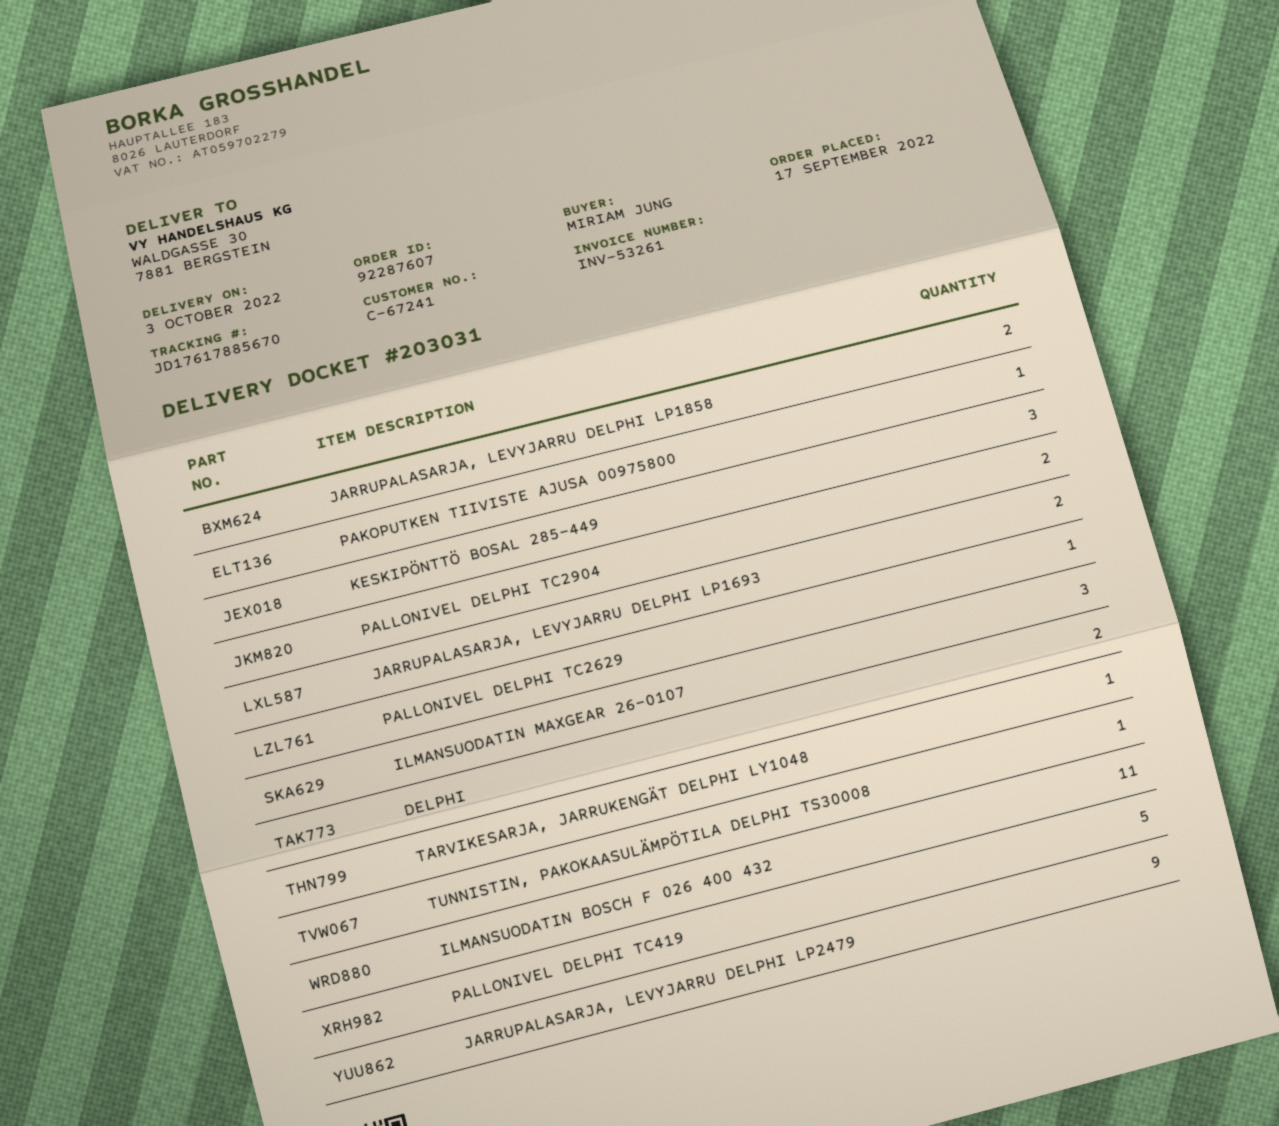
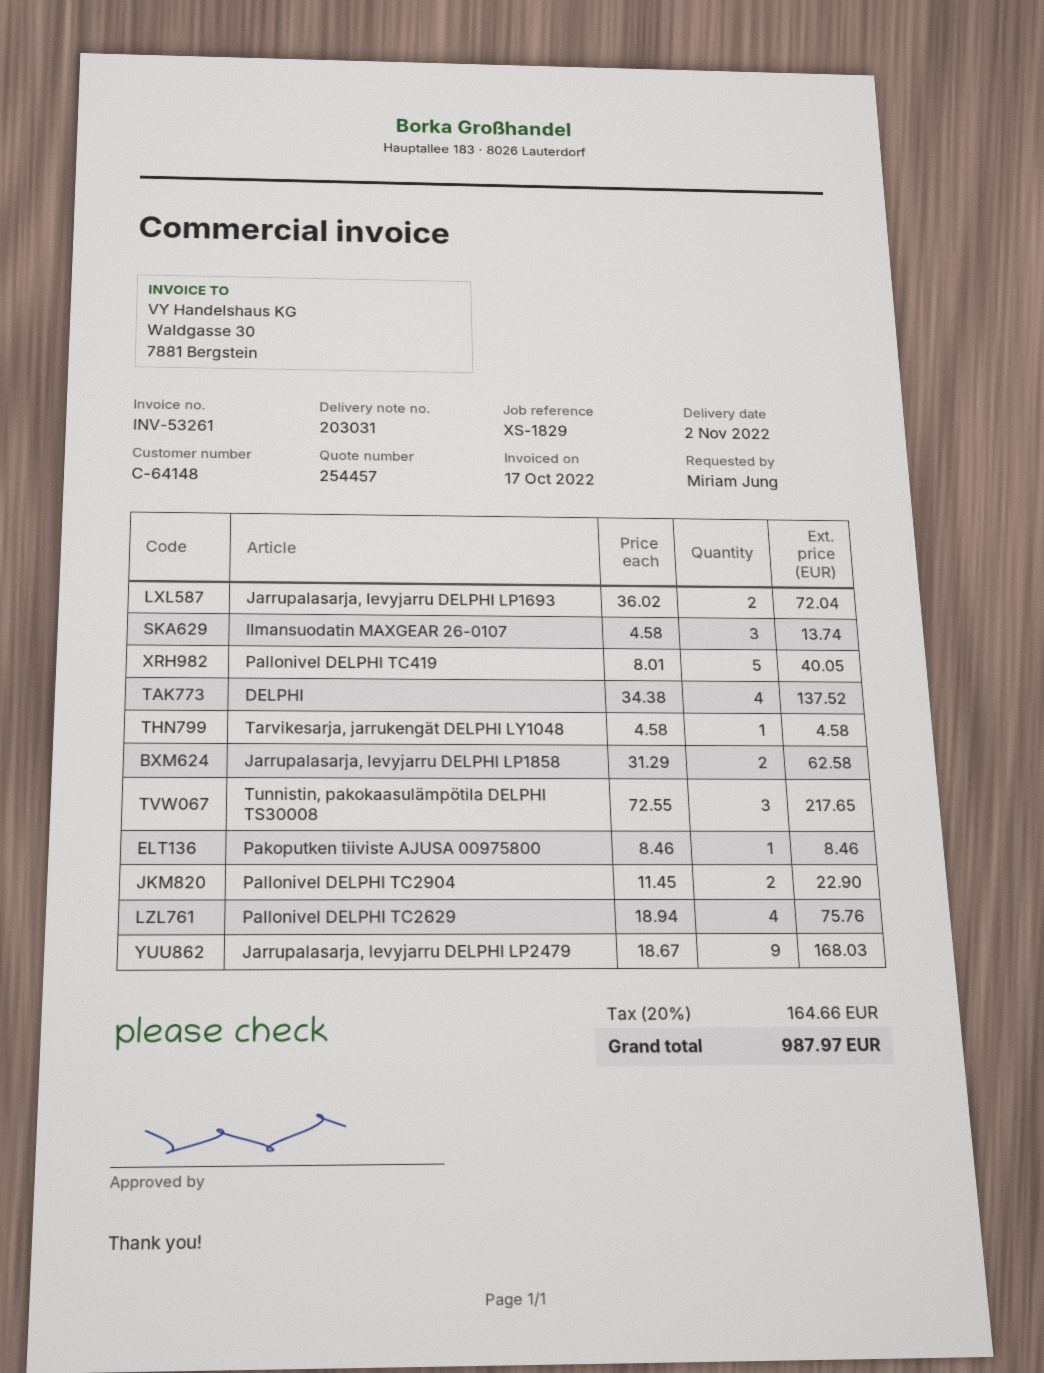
delivery date: 2022-10-03 -> 2022-11-02
customer number: C-67241 -> C-64148
KESKIPÖNTTÖ BOSAL 285-449: 3 -> none
PALLONIVEL DELPHI TC2629: 1 -> 4
DELPHI: 2 -> 4
TUNNISTIN, PAKOKAASULÄMPÖTILA DELPHI TS30008: 1 -> 3
ILMANSUODATIN BOSCH F 026 400 432: 11 -> none

